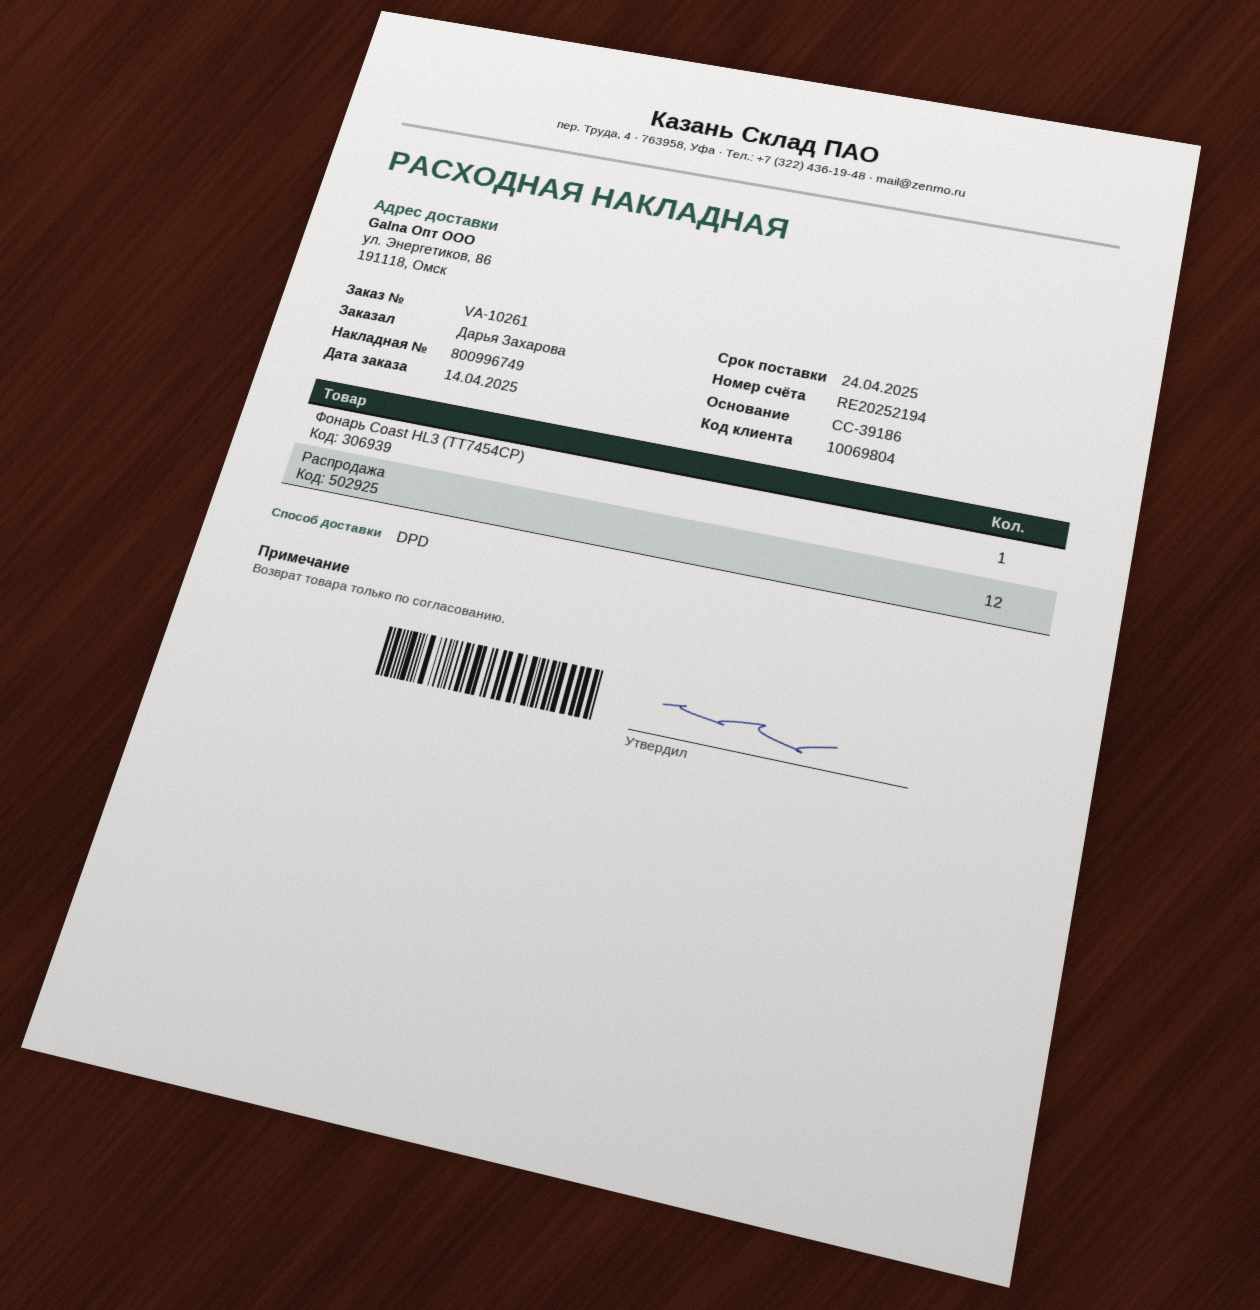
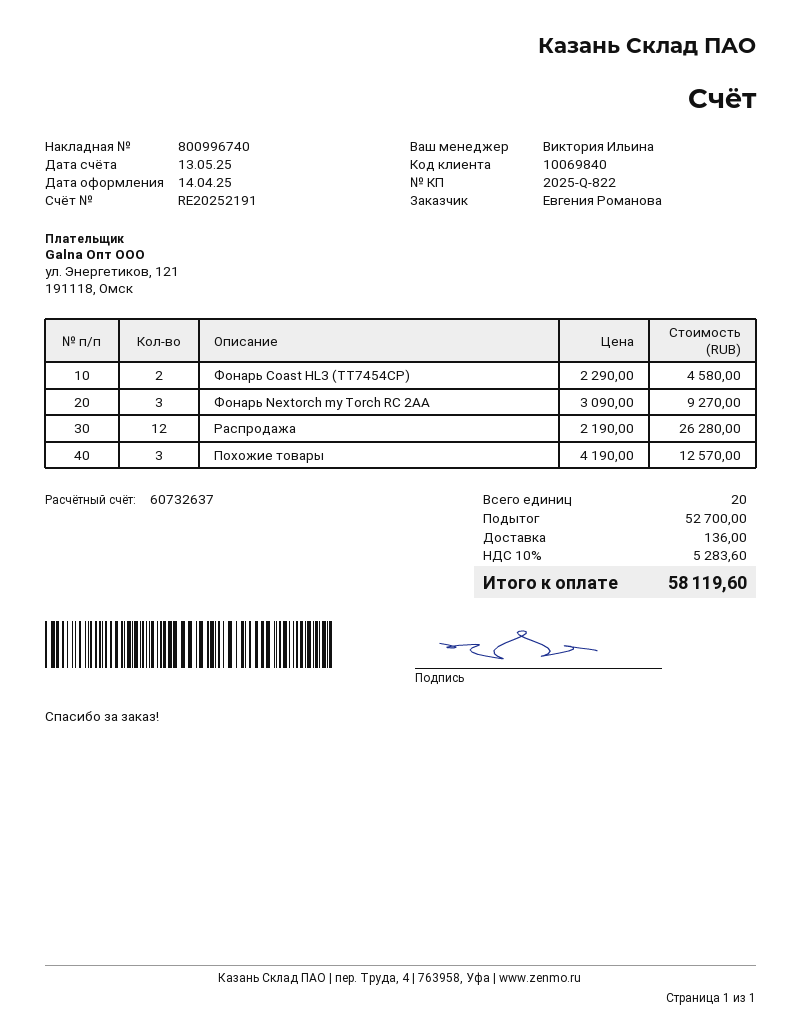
delivery note number: 800996749 -> 800996740
invoice number: RE20252194 -> RE20252191
customer number: 10069804 -> 10069840
ordered by: Дарья Захарова -> Евгения Романова
Фонарь Coast HL3 (TT7454CP): 1 -> 2
Фонарь Nextorch my Torch RC 2АА: none -> 3
Похожие товары: none -> 3

